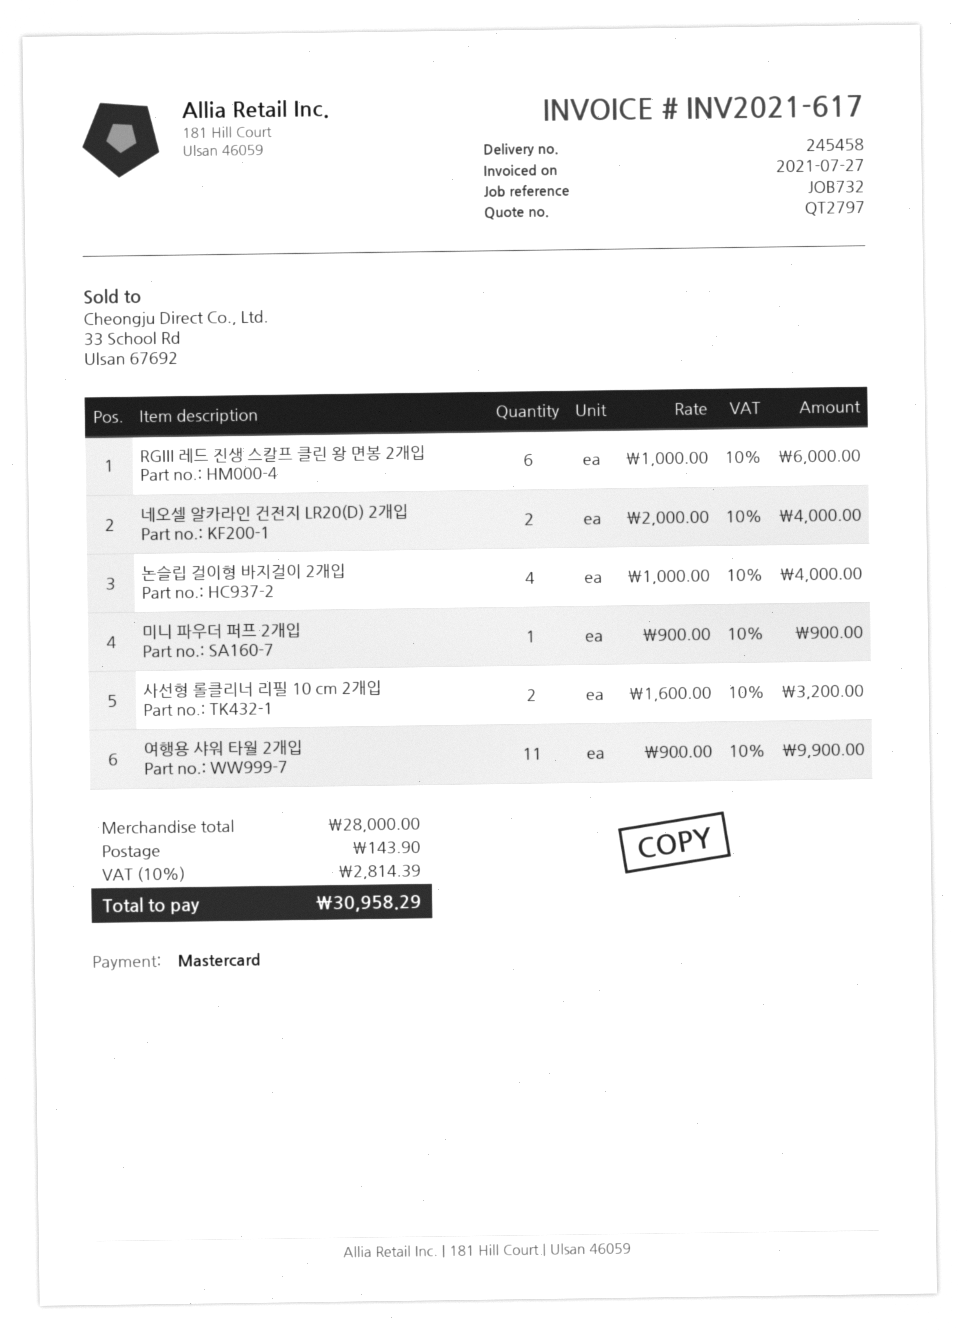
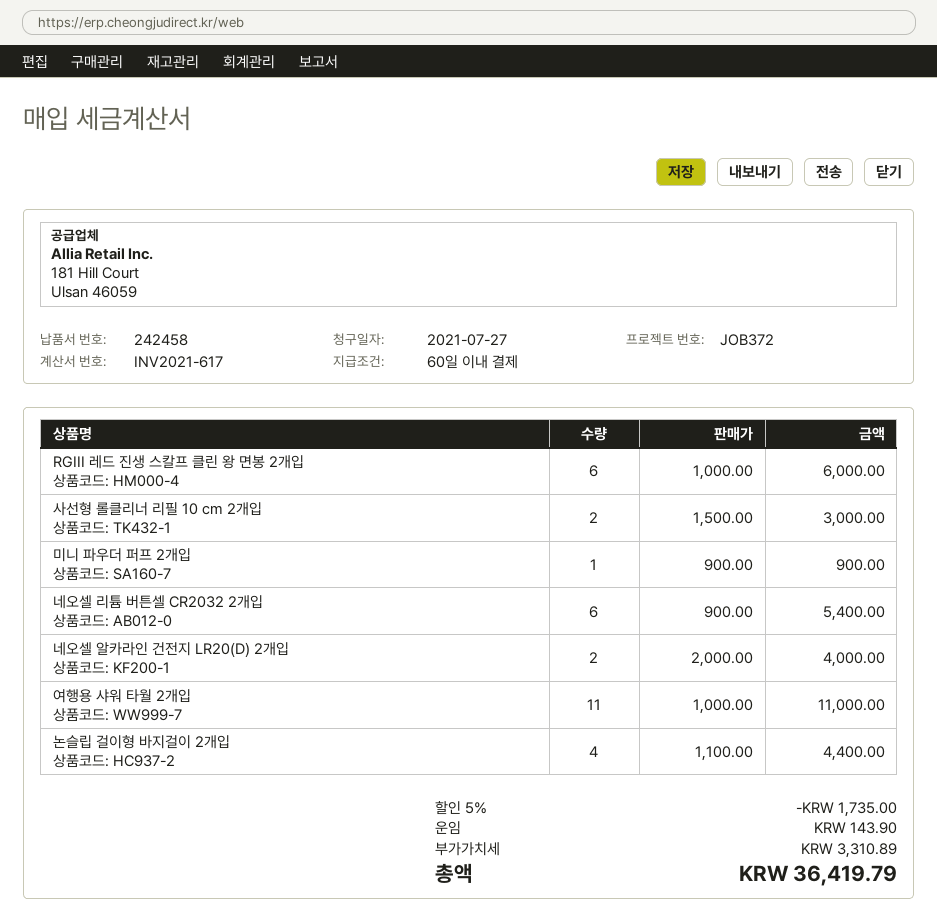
delivery note number: 245458 -> 242458
reference: JOB732 -> JOB372
논슬립 걸이형 바지걸이 2개입: 4 x 1000.00 = 4000.00 -> 4 x 1100.00 = 4400.00
사선형 롤클리너 리필 10 cm 2개입: 2 x 1600.00 = 3200.00 -> 2 x 1500.00 = 3000.00
여행용 샤워 타월 2개입: 11 x 900.00 = 9900.00 -> 11 x 1000.00 = 11000.00
네오셀 리튬 버튼셀 CR2032 2개입: none -> 6 x 900.00 = 5400.00
discount: none -> 5% = 1735.00
tax: 2814.39 -> 3310.89
total: 30958.29 -> 36419.79

